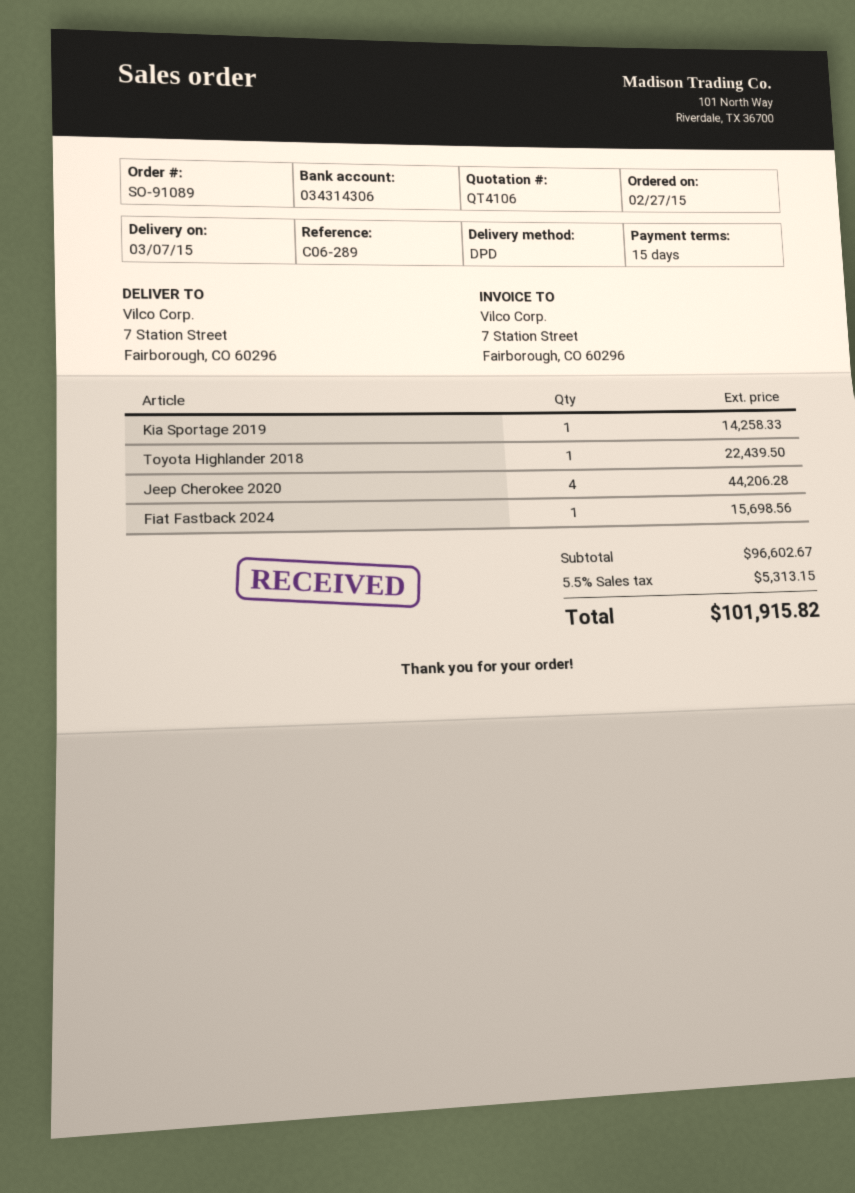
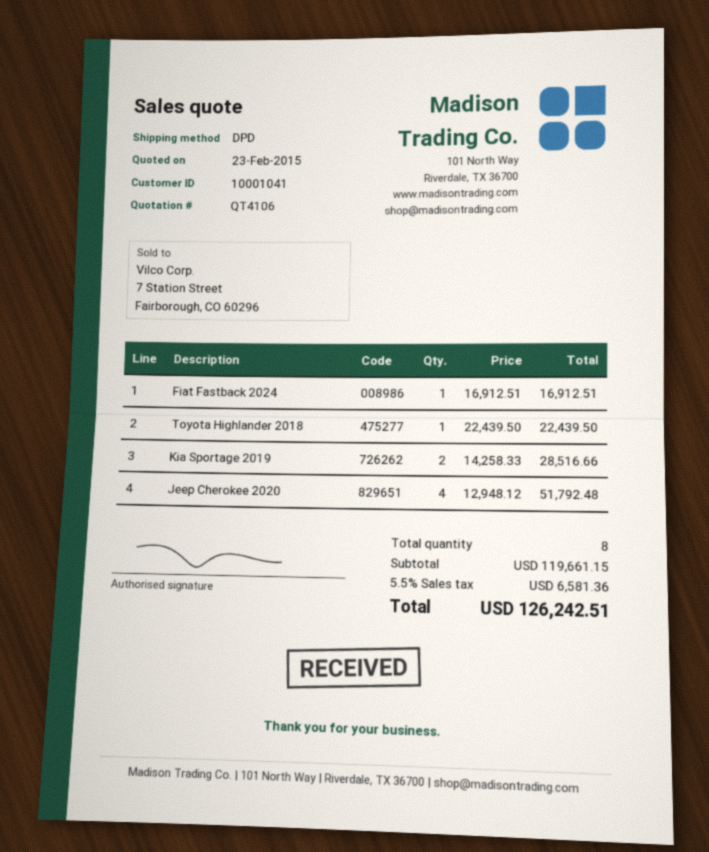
Kia Sportage 2019: 1 for 14258.33 -> 2 for 28516.66
Jeep Cherokee 2020: 4 for 44206.28 -> 4 for 51792.48
Fiat Fastback 2024: 1 for 15698.56 -> 1 for 16912.51
subtotal: 96602.67 -> 119661.15
tax: 5.5% = 5313.15 -> 5.5% = 6581.36
total: 101915.82 -> 126242.51

